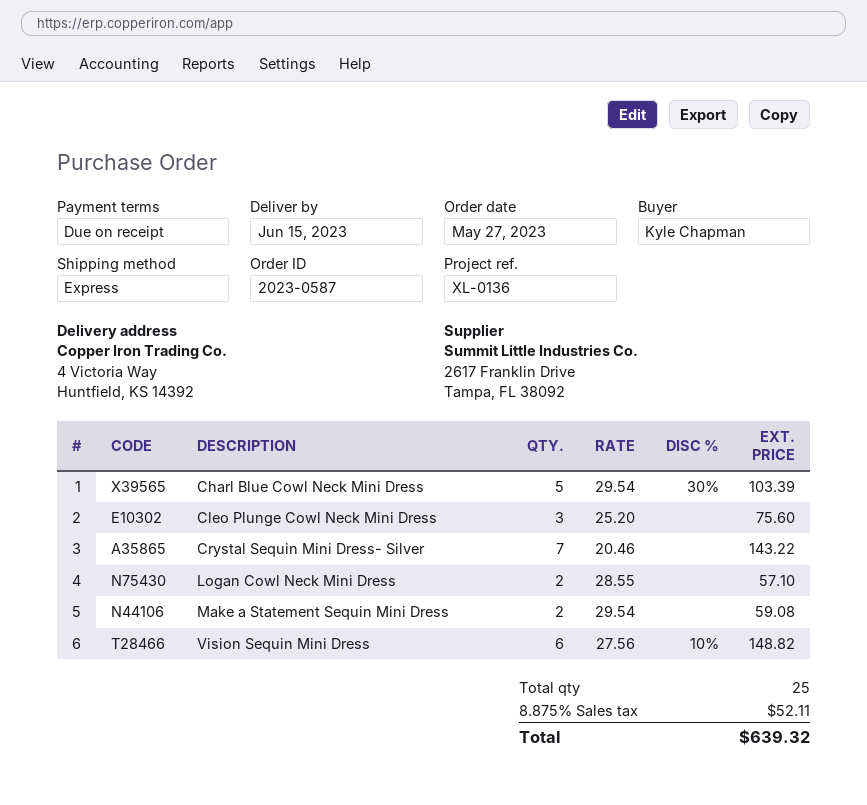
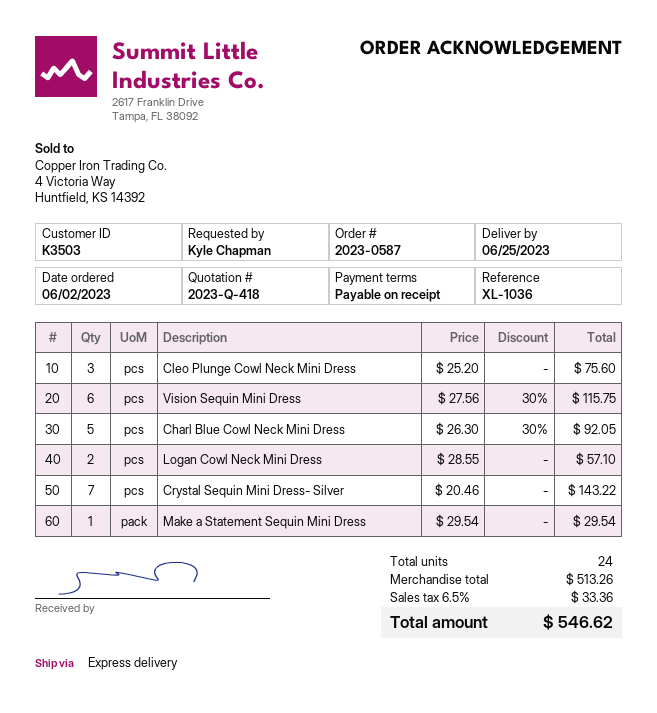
order date: 2023-05-27 -> 2023-06-02
delivery date: 2023-06-15 -> 2023-06-25
reference: XL-0136 -> XL-1036
Charl Blue Cowl Neck Mini Dress: 5 x 29.54 - 30% = 103.39 -> 5 x 26.30 - 30% = 92.05
Make a Statement Sequin Mini Dress: 2 x 29.54 = 59.08 -> 1 x 29.54 = 29.54
Vision Sequin Mini Dress: 6 x 27.56 - 10% = 148.82 -> 6 x 27.56 - 30% = 115.75
total quantity: 25 -> 24
tax: 8.875% = 52.11 -> 6.5% = 33.36
total: 639.32 -> 546.62

